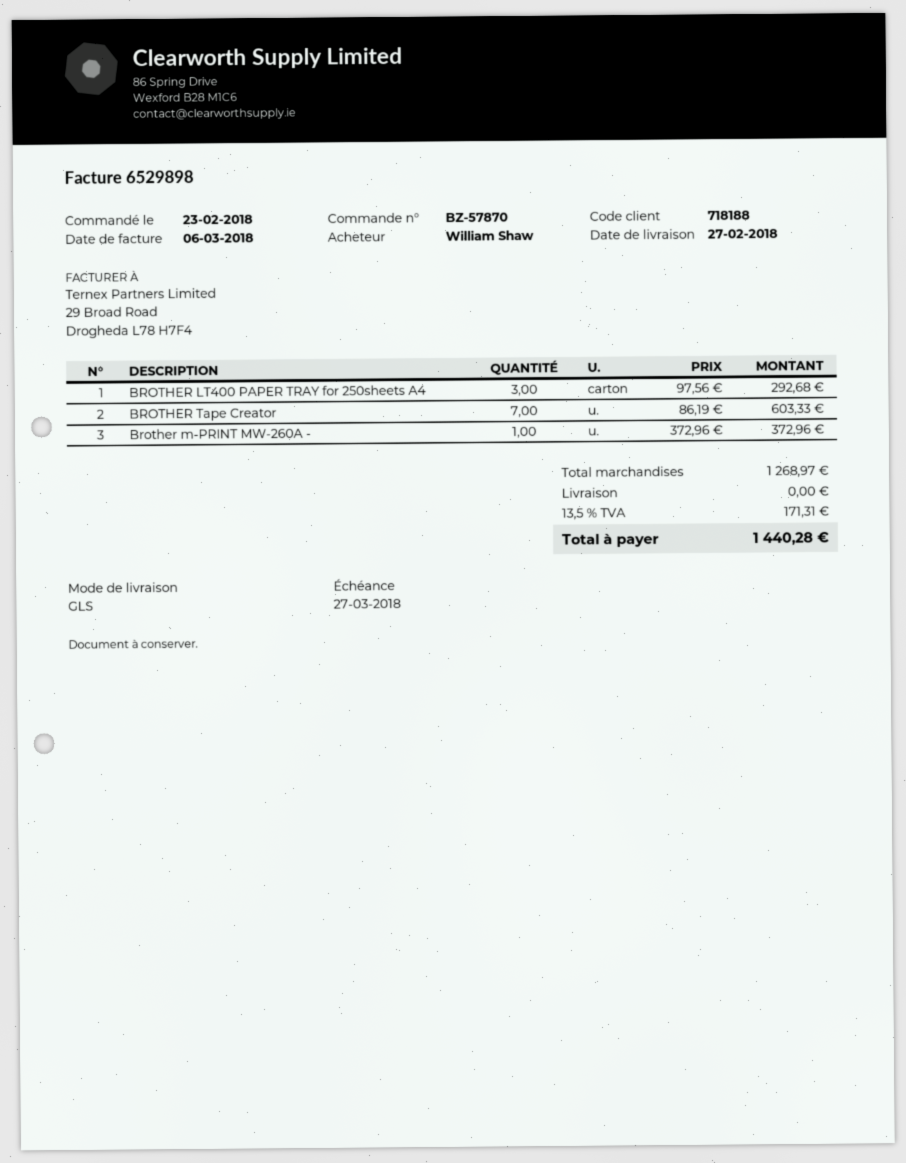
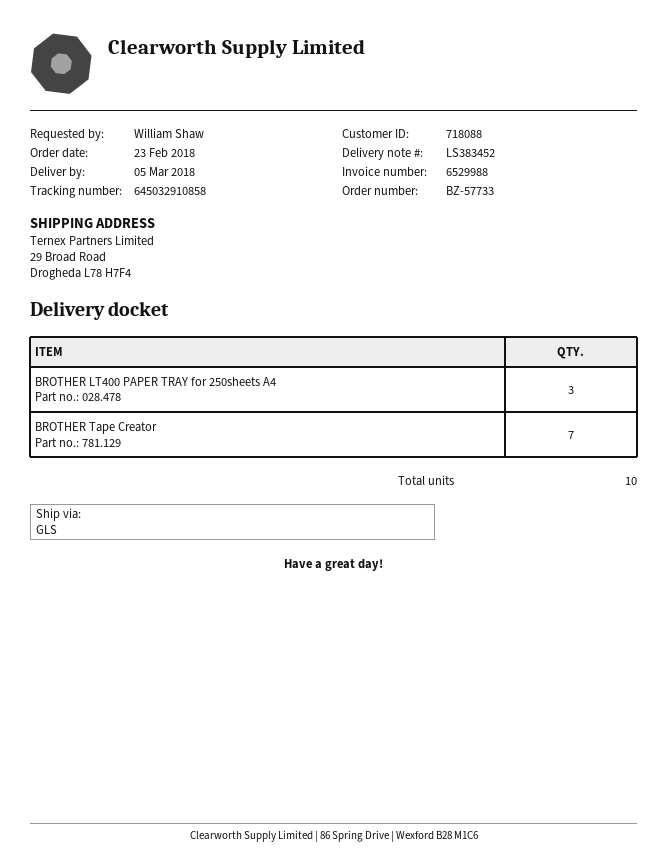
order number: BZ-57870 -> BZ-57733
delivery date: 2018-02-27 -> 2018-03-05
invoice number: 6529898 -> 6529988
customer number: 718188 -> 718088
Brother m-PRINT MW-260A -: 1 -> none

